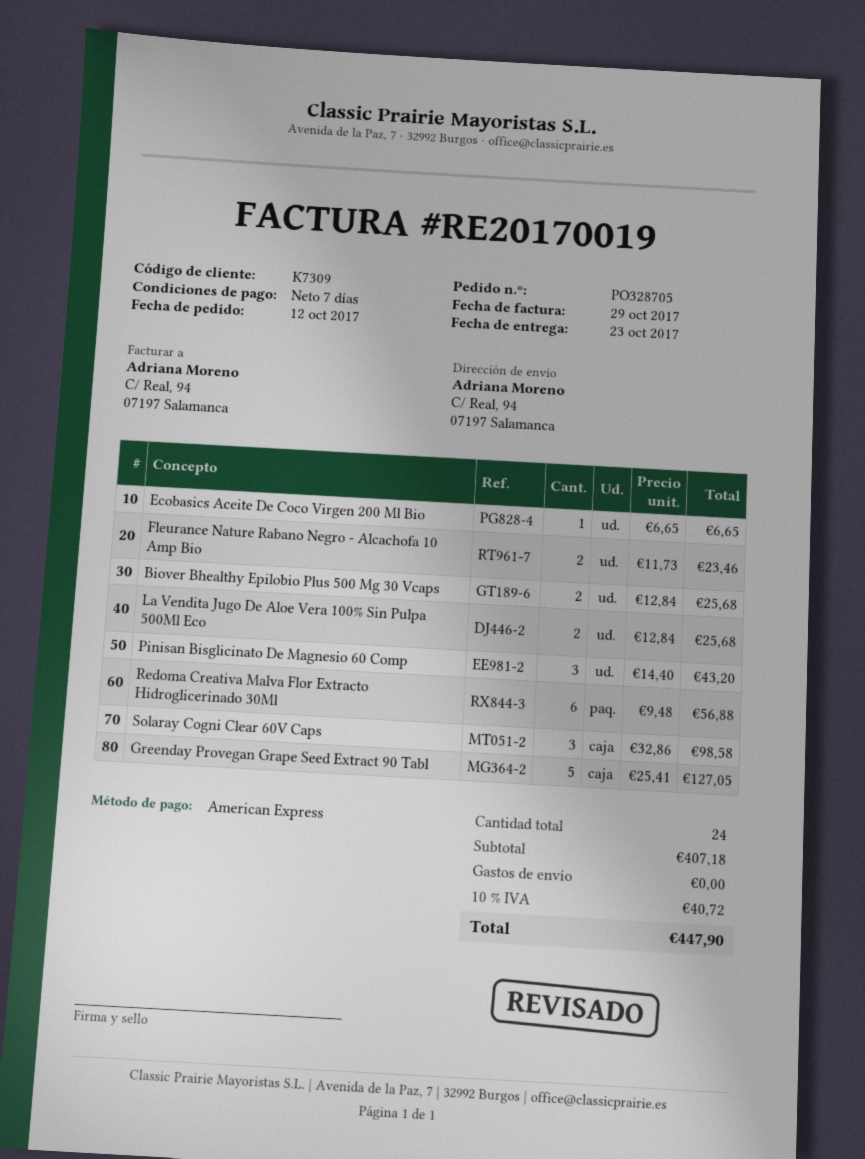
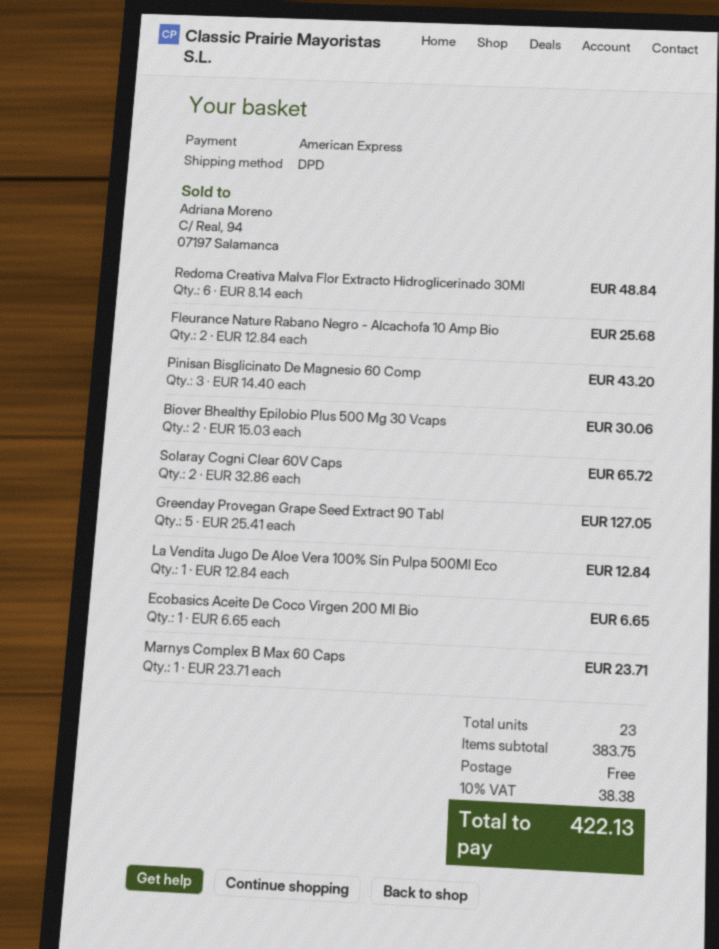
Fleurance Nature Rabano Negro - Alcachofa 10 Amp Bio: 2 x 11.73 = 23.46 -> 2 x 12.84 = 25.68
Biover Bhealthy Epilobio Plus 500 Mg 30 Vcaps: 2 x 12.84 = 25.68 -> 2 x 15.03 = 30.06
La Vendita Jugo De Aloe Vera 100% Sin Pulpa 500Ml Eco: 2 x 12.84 = 25.68 -> 1 x 12.84 = 12.84
Redoma Creativa Malva Flor Extracto Hidroglicerinado 30Ml: 6 x 9.48 = 56.88 -> 6 x 8.14 = 48.84
Solaray Cogni Clear 60V Caps: 3 x 32.86 = 98.58 -> 2 x 32.86 = 65.72
Marnys Complex B Max 60 Caps: none -> 1 x 23.71 = 23.71
total quantity: 24 -> 23
subtotal: 407.18 -> 383.75
tax: 10% = 40.72 -> 10% = 38.38
total: 447.90 -> 422.13

